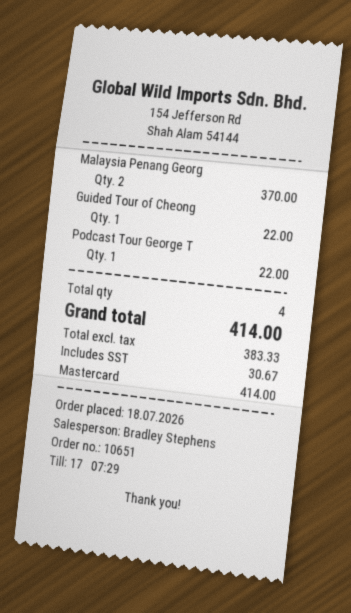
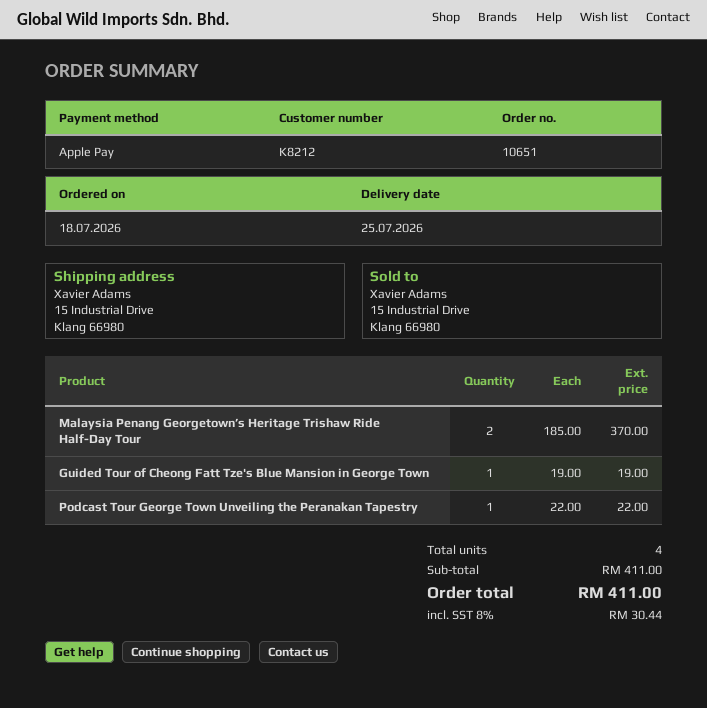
payment method: Mastercard -> Apple Pay
Guided Tour of Cheong: 1 for 22.00 -> 1 for 19.00
tax: 30.67 -> 30.44
total: 414.00 -> 411.00

